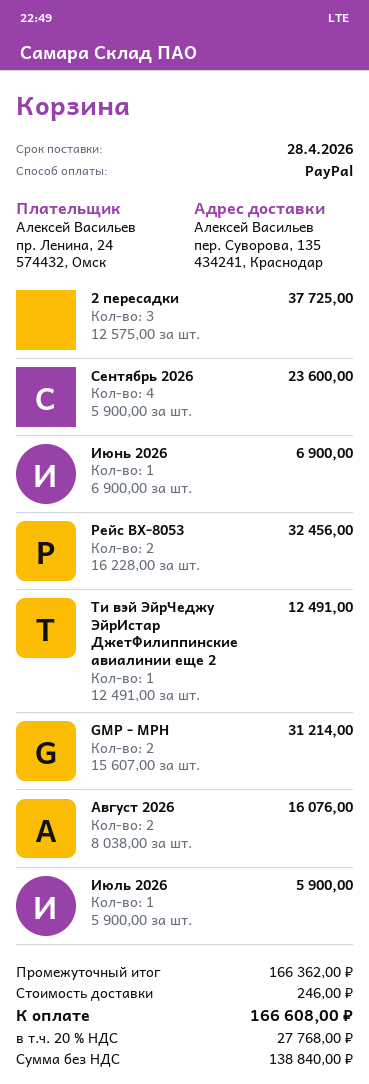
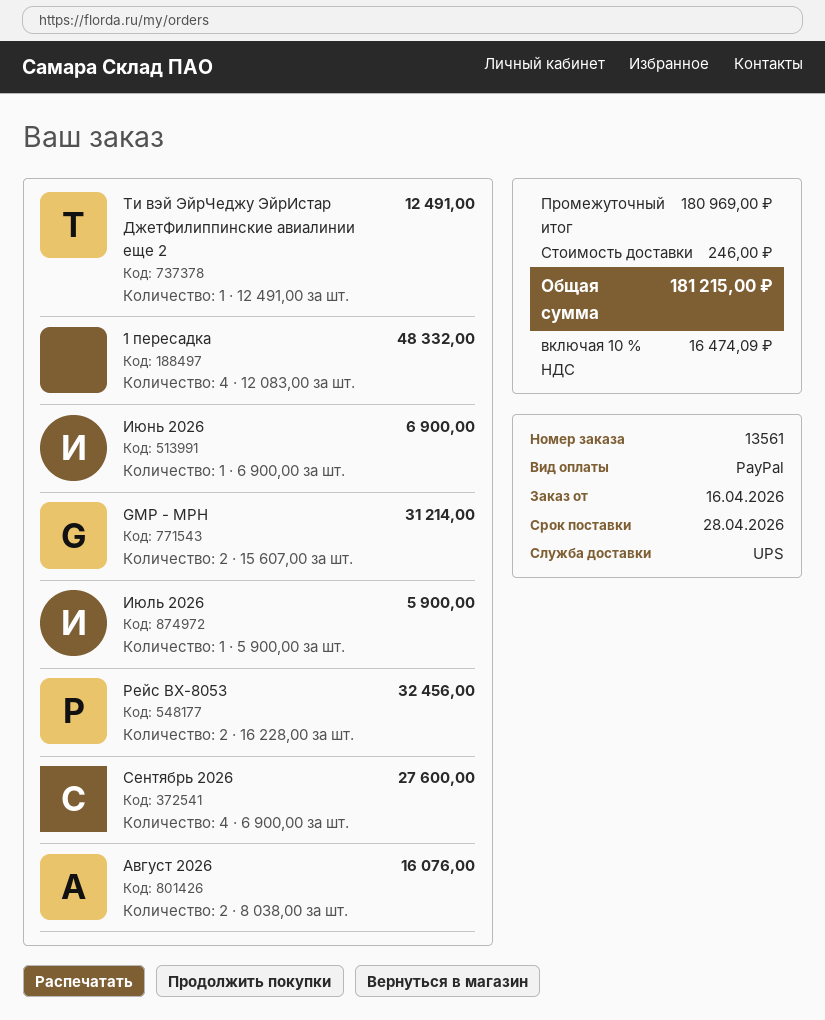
2 пересадки: 3 x 12575.00 = 37725.00 -> none
Сентябрь 2026: 4 x 5900.00 = 23600.00 -> 4 x 6900.00 = 27600.00
1 пересадка: none -> 4 x 12083.00 = 48332.00
subtotal: 166362.00 -> 180969.00
tax: 20% = 27768.00 -> 10% = 16474.09
total: 166608.00 -> 181215.00

